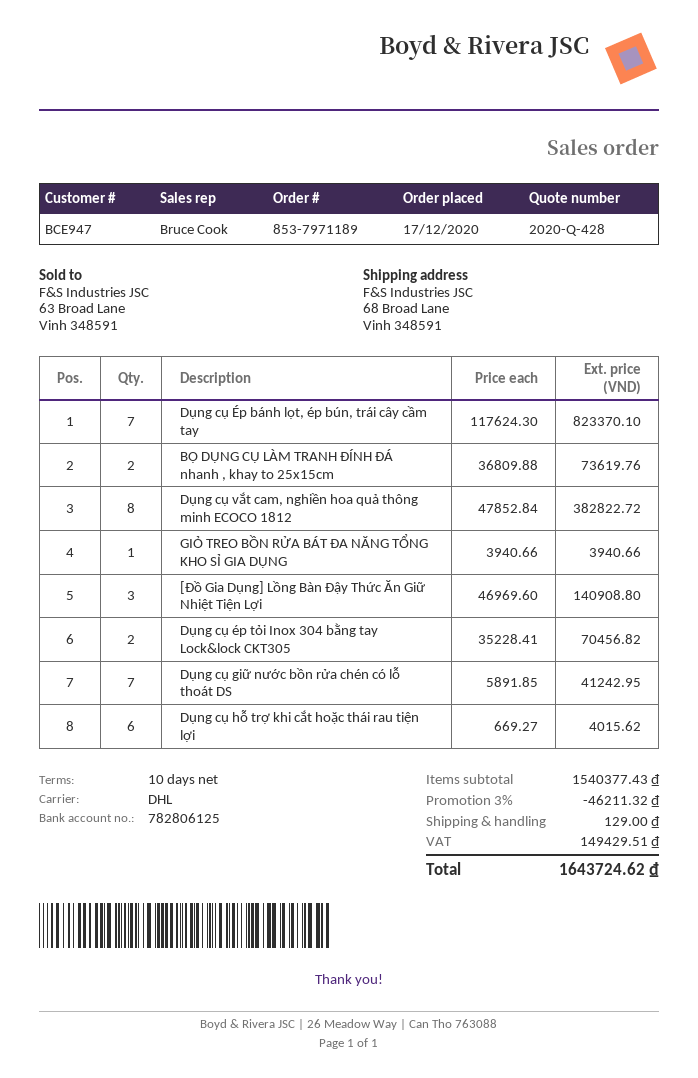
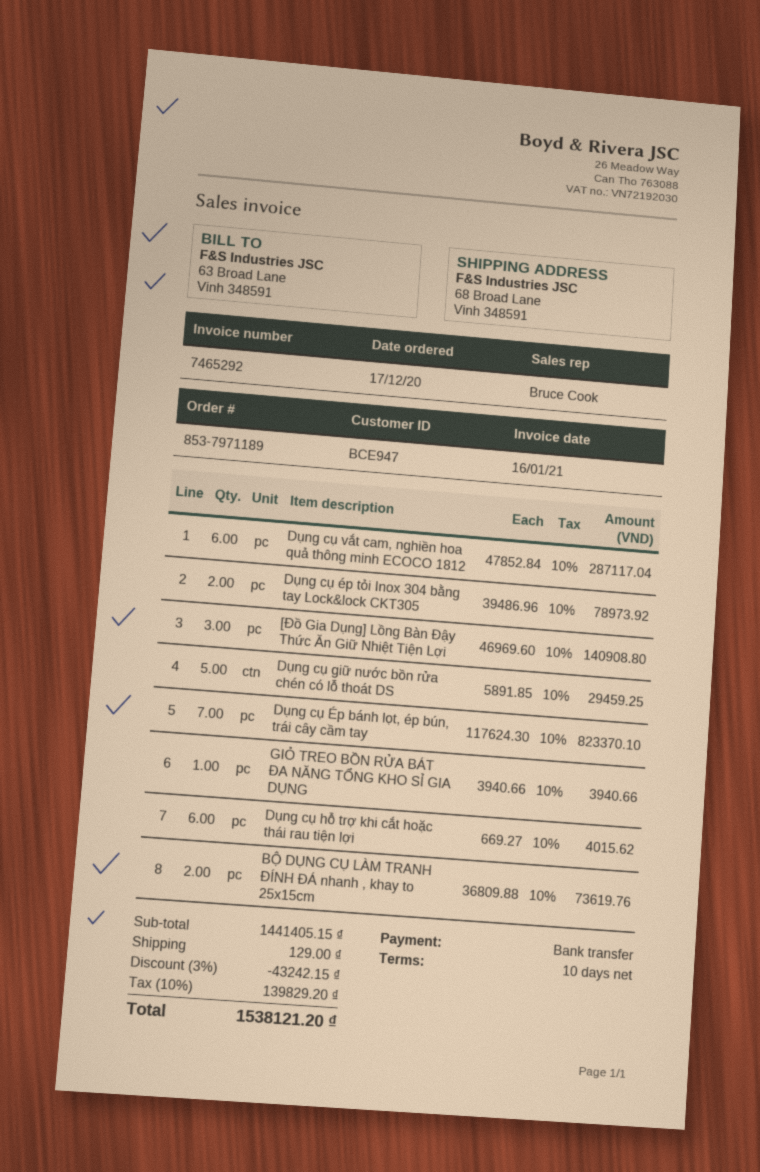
Dụng cụ vắt cam, nghiền hoa quả thông minh ECOCO 1812: 8 x 47852.84 = 382822.72 -> 6 x 47852.84 = 287117.04
Dụng cụ ép tỏi Inox 304 bằng tay Lock&lock CKT305: 2 x 35228.41 = 70456.82 -> 2 x 39486.96 = 78973.92
Dụng cụ giữ nước bồn rửa chén có lỗ thoát DS: 7 x 5891.85 = 41242.95 -> 5 x 5891.85 = 29459.25
subtotal: 1540377.43 -> 1441405.15
discount: 3% = 46211.32 -> 3% = 43242.15
tax: 149429.51 -> 139829.20
total: 1643724.62 -> 1538121.20

